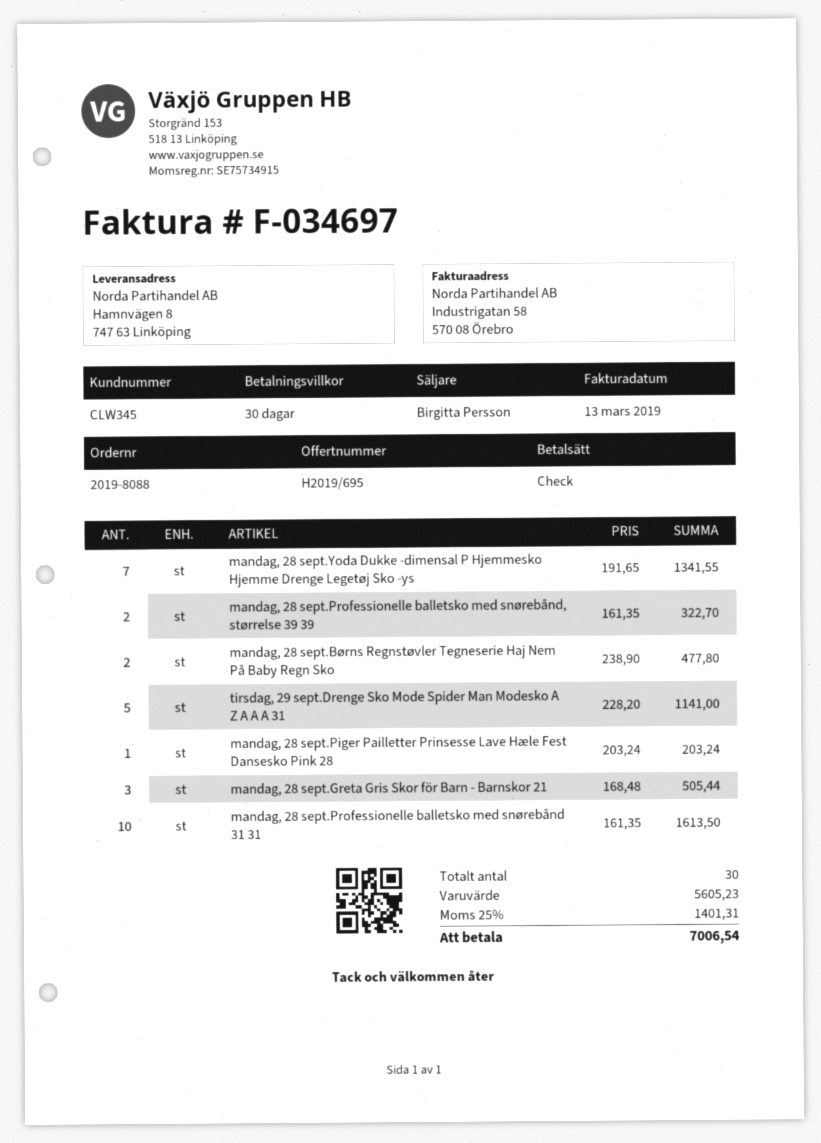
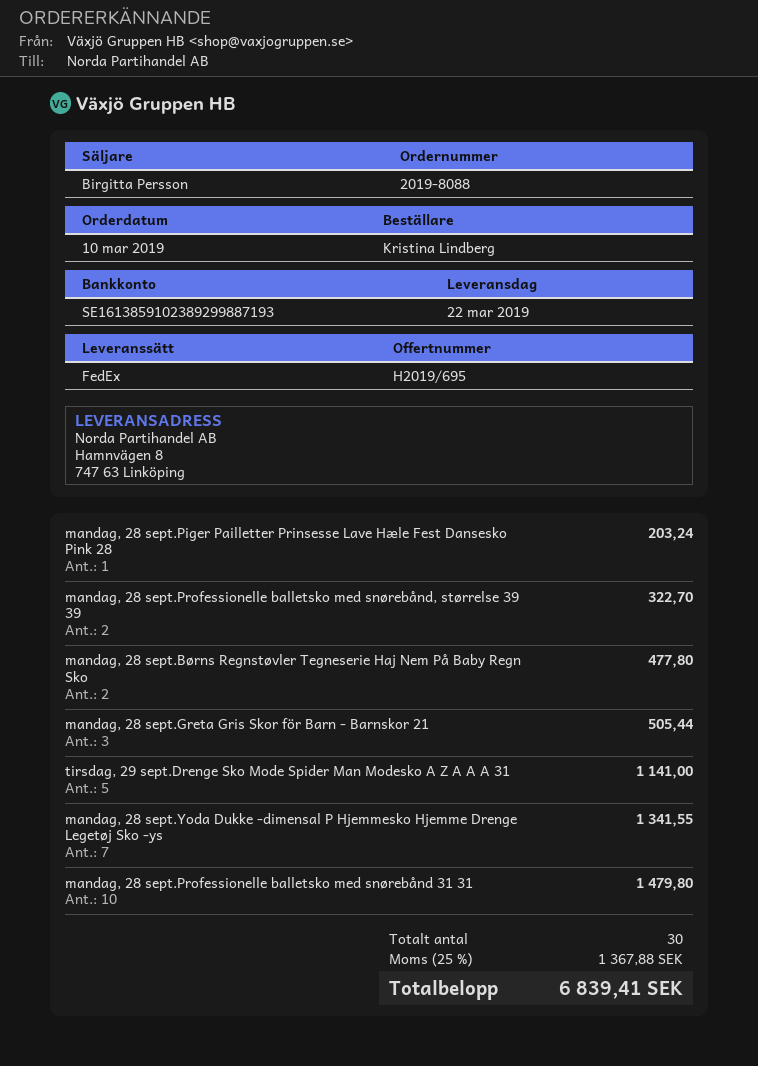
mandag, 28 sept.Professionelle balletsko med snørebånd 31 31: 10 for 1613.50 -> 10 for 1479.80
tax: 25% = 1401.31 -> 25% = 1367.88
total: 7006.54 -> 6839.41

